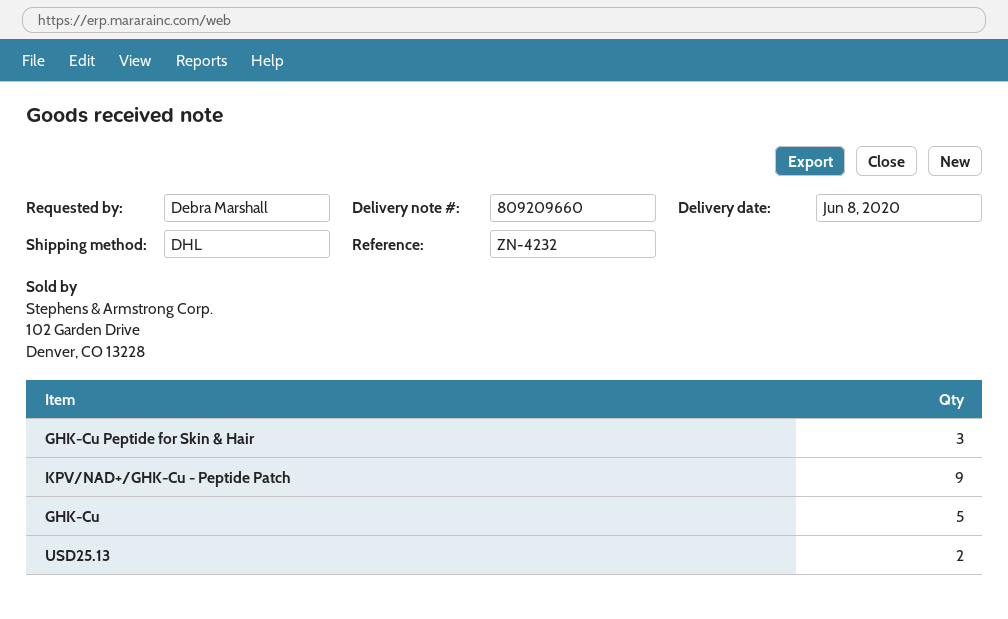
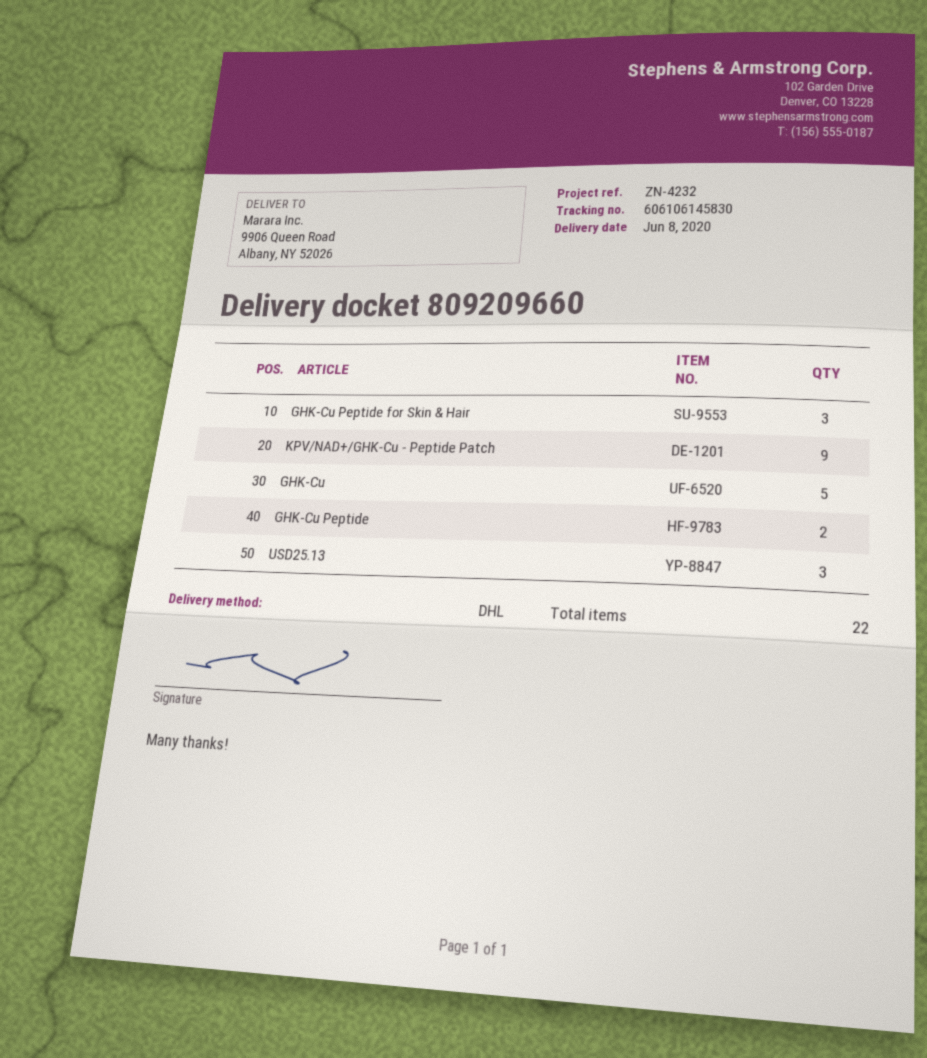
USD25.13: 2 -> 3
GHK-Cu Peptide: none -> 2

